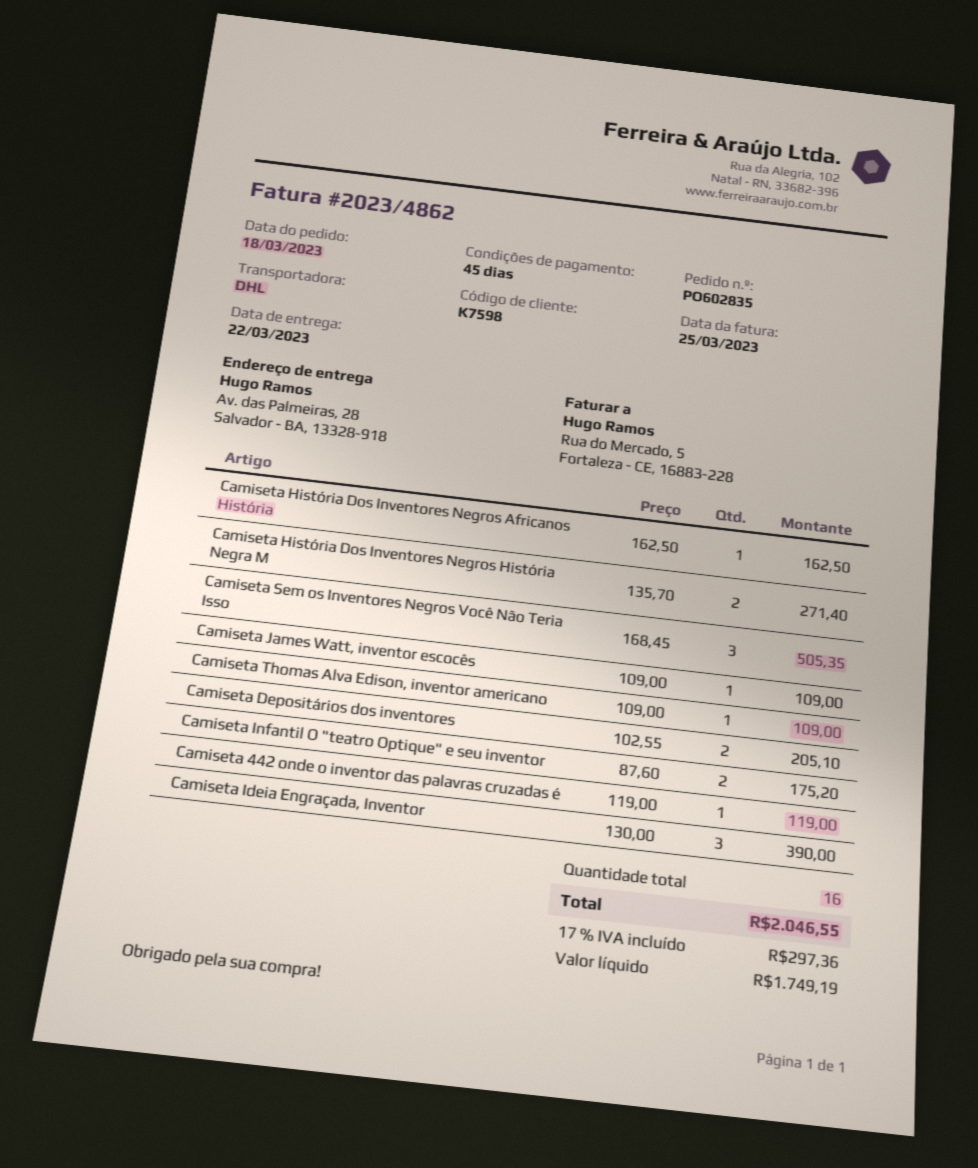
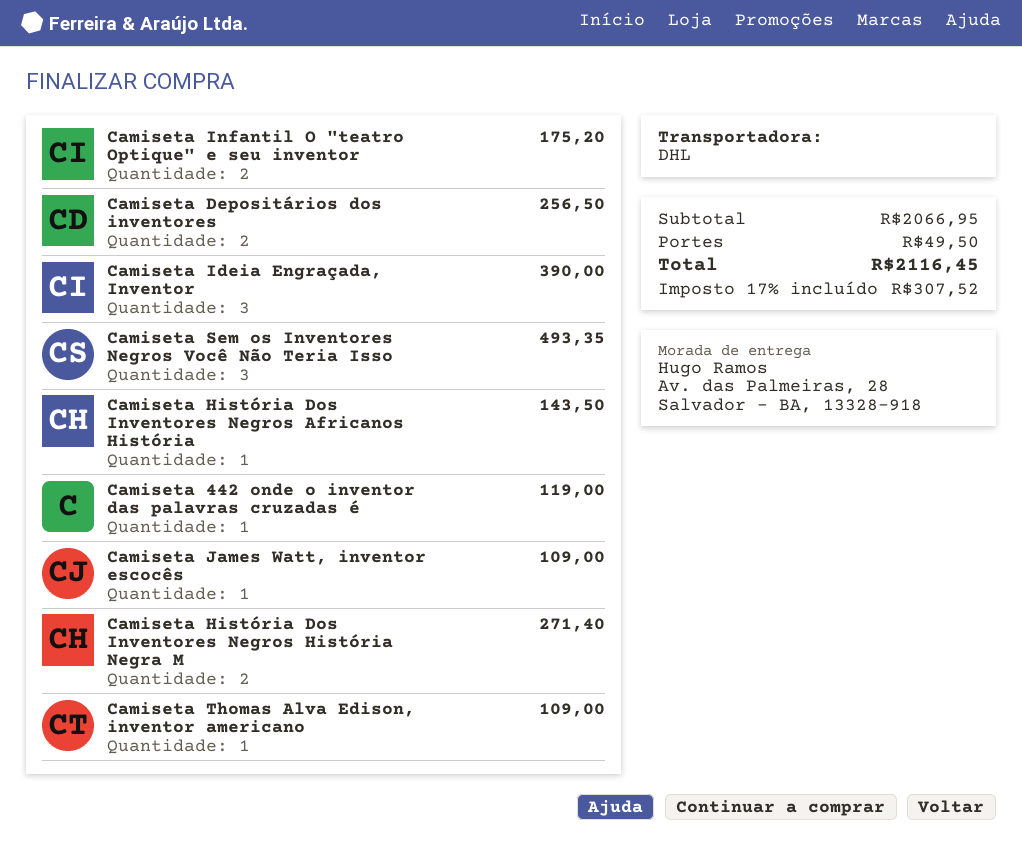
Camiseta História Dos Inventores Negros Africanos História: 1 for 162.50 -> 1 for 143.50
Camiseta Sem os Inventores Negros Você Não Teria Isso: 3 for 505.35 -> 3 for 493.35
Camiseta Depositários dos inventores: 2 for 205.10 -> 2 for 256.50
shipping: none -> 49.50
tax: 17% = 297.36 -> 17% = 307.52
total: 2046.55 -> 2116.45

